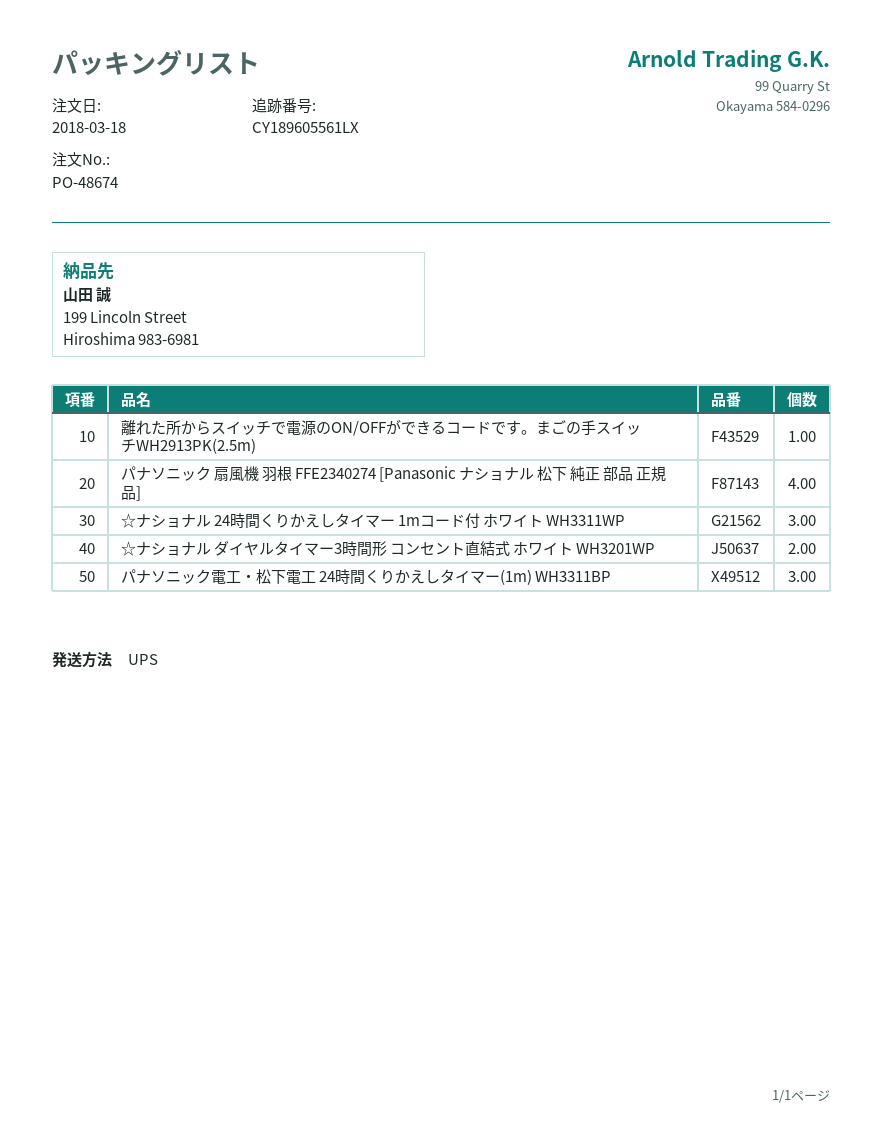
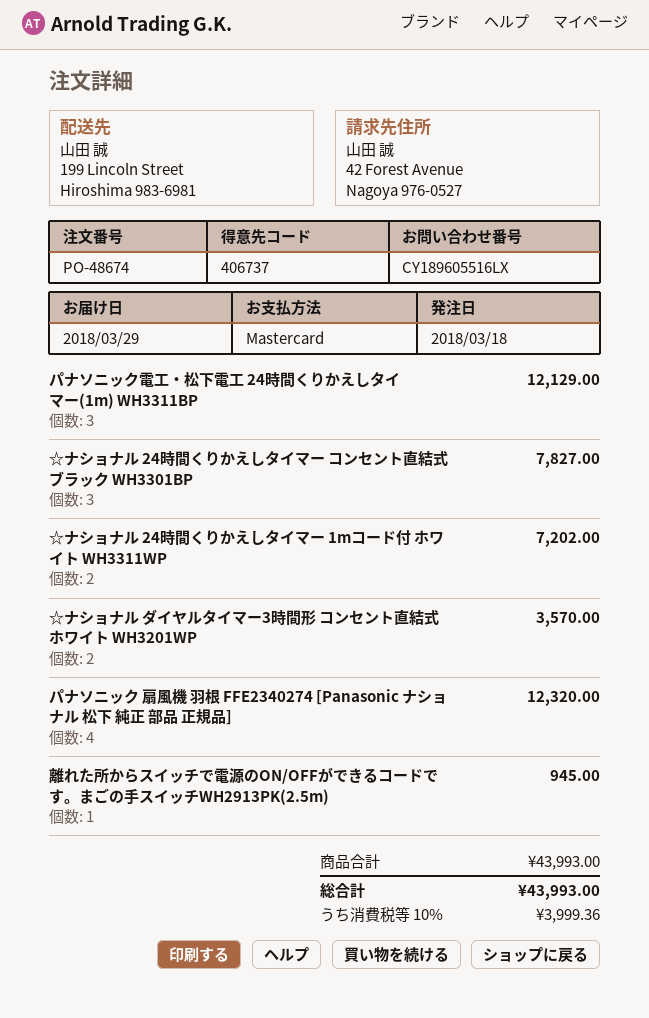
tracking number: CY189605561LX -> CY189605516LX
☆ナショナル 24時間くりかえしタイマー 1mコード付 ホワイト WH3311WP: 3 -> 2
☆ナショナル 24時間くりかえしタイマー コンセント直結式 ブラック WH3301BP: none -> 3

